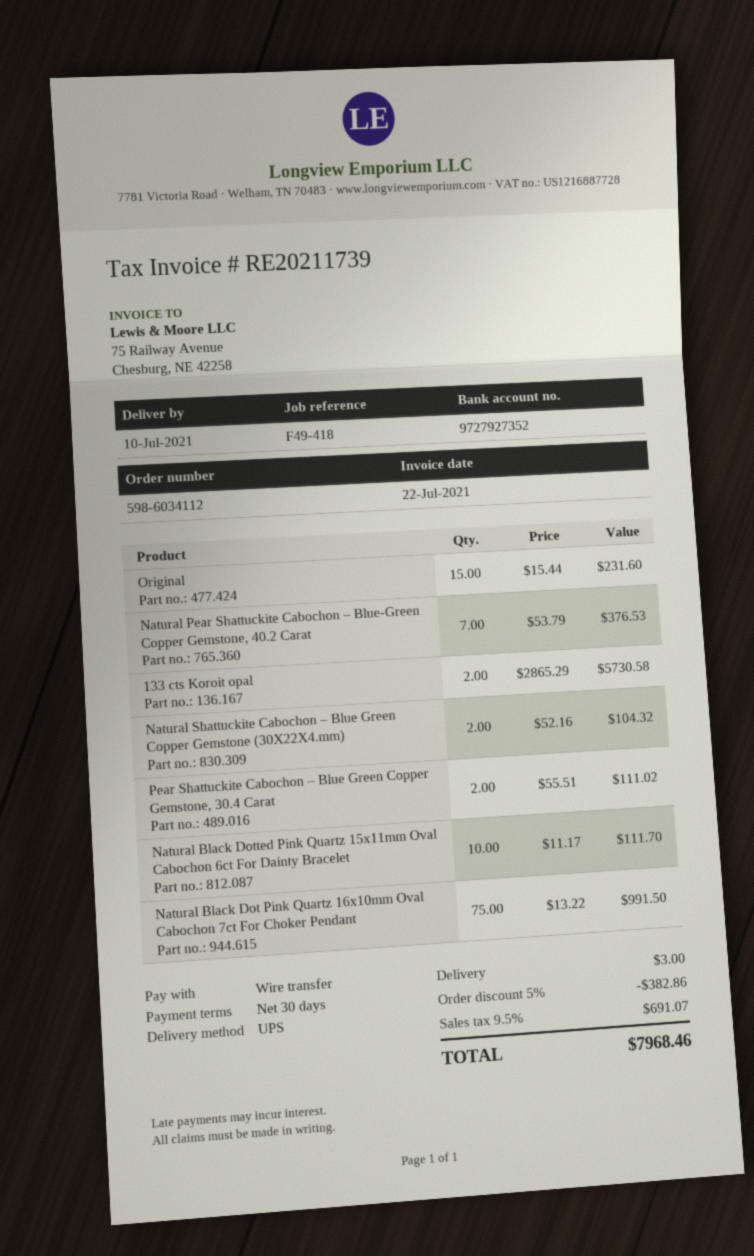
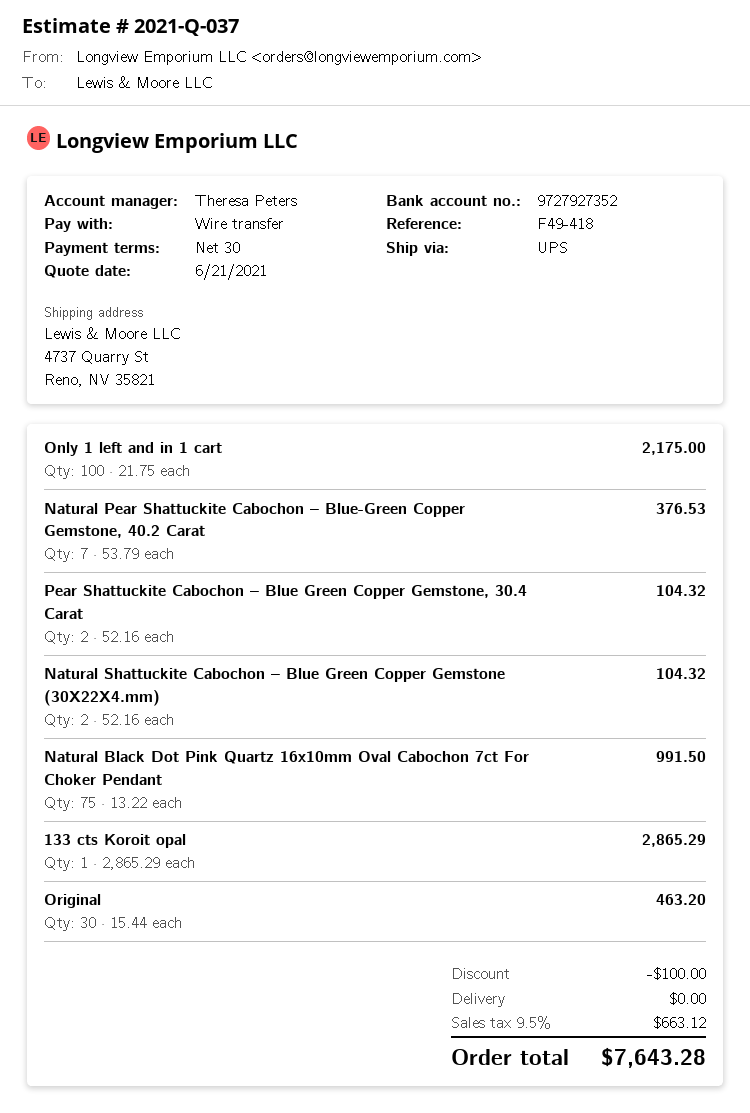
Original: 15 x 15.44 = 231.60 -> 30 x 15.44 = 463.20
133 cts Koroit opal: 2 x 2865.29 = 5730.58 -> 1 x 2865.29 = 2865.29
Pear Shattuckite Cabochon – Blue Green Copper Gemstone, 30.4 Carat: 2 x 55.51 = 111.02 -> 2 x 52.16 = 104.32
Natural Black Dotted Pink Quartz 15x11mm Oval Cabochon 6ct For Dainty Bracelet: 10 x 11.17 = 111.70 -> none
Only 1 left and in 1 cart: none -> 100 x 21.75 = 2175.00
discount: 382.86 -> 100.00
shipping: 3.00 -> 0.00
tax: 9.5% = 691.07 -> 9.5% = 663.12
total: 7968.46 -> 7643.28

